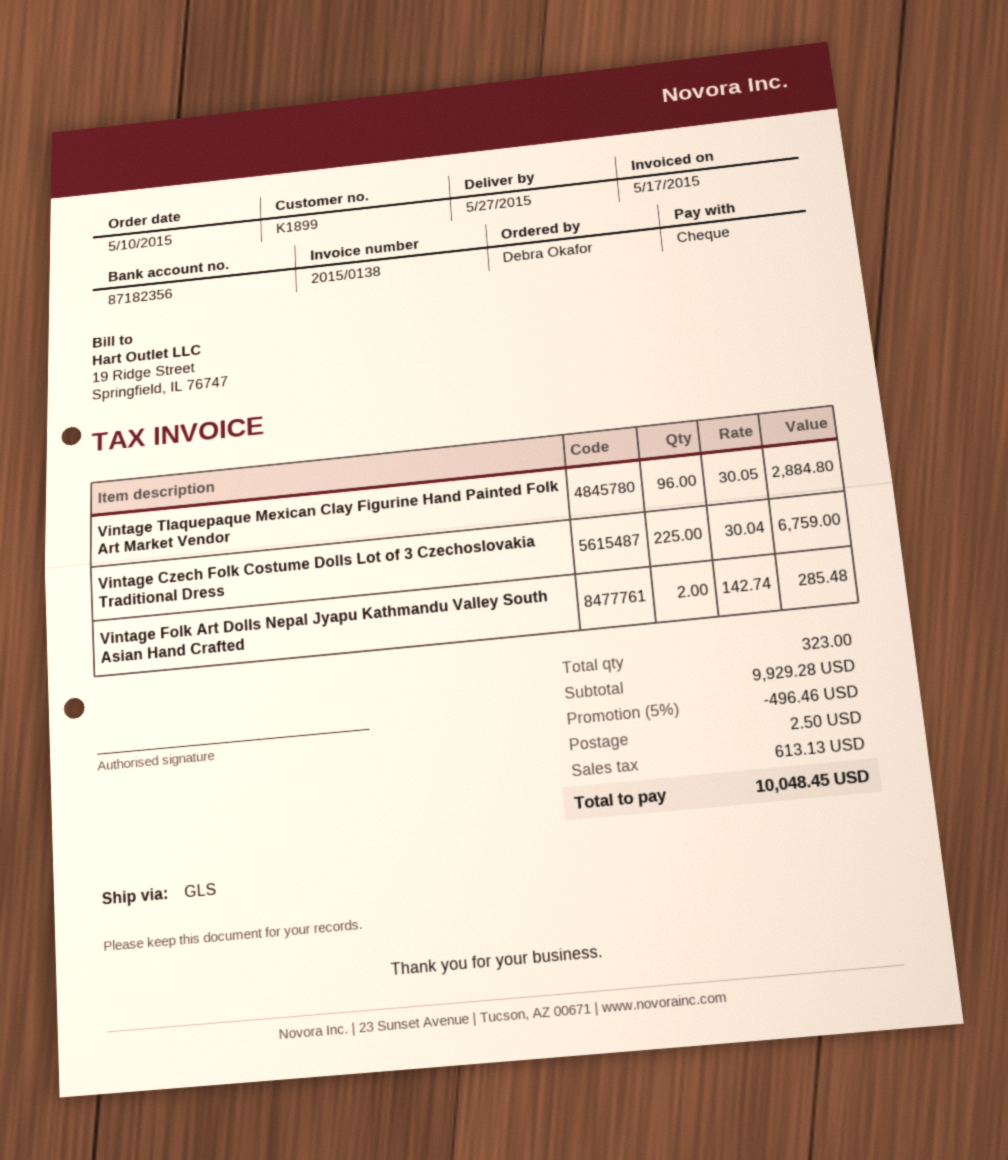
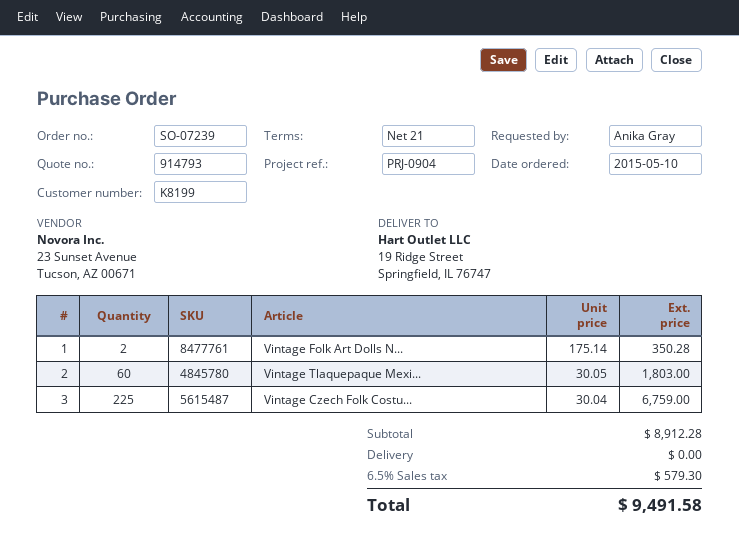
customer number: K1899 -> K8199
ordered by: Debra Okafor -> Anika Gray
Vintage Tlaquepaque Mexican Clay Figurine Hand Painted Folk Art Market Vendor: 96 x 30.05 = 2884.80 -> 60 x 30.05 = 1803.00
Vintage Folk Art Dolls Nepal Jyapu Kathmandu Valley South Asian Hand Crafted: 2 x 142.74 = 285.48 -> 2 x 175.14 = 350.28
subtotal: 9929.28 -> 8912.28
discount: 5% = 496.46 -> none
shipping: 2.50 -> 0.00
tax: 613.13 -> 579.30
total: 10048.45 -> 9491.58

